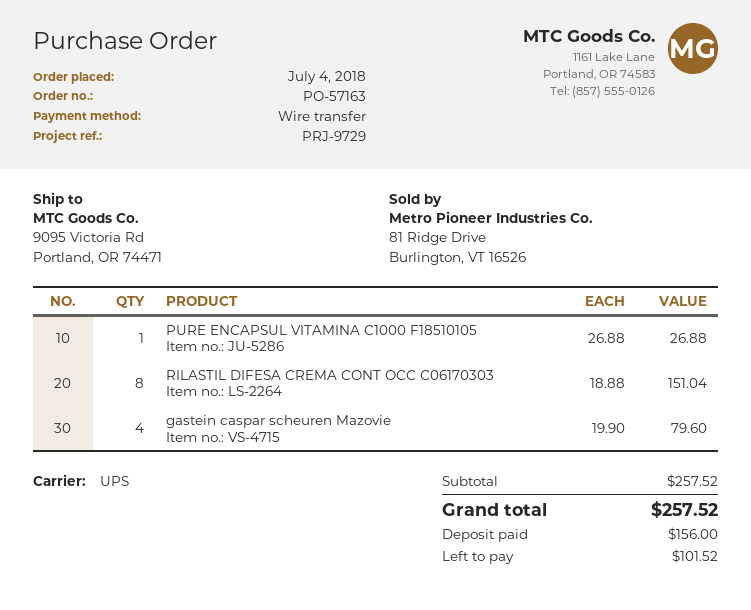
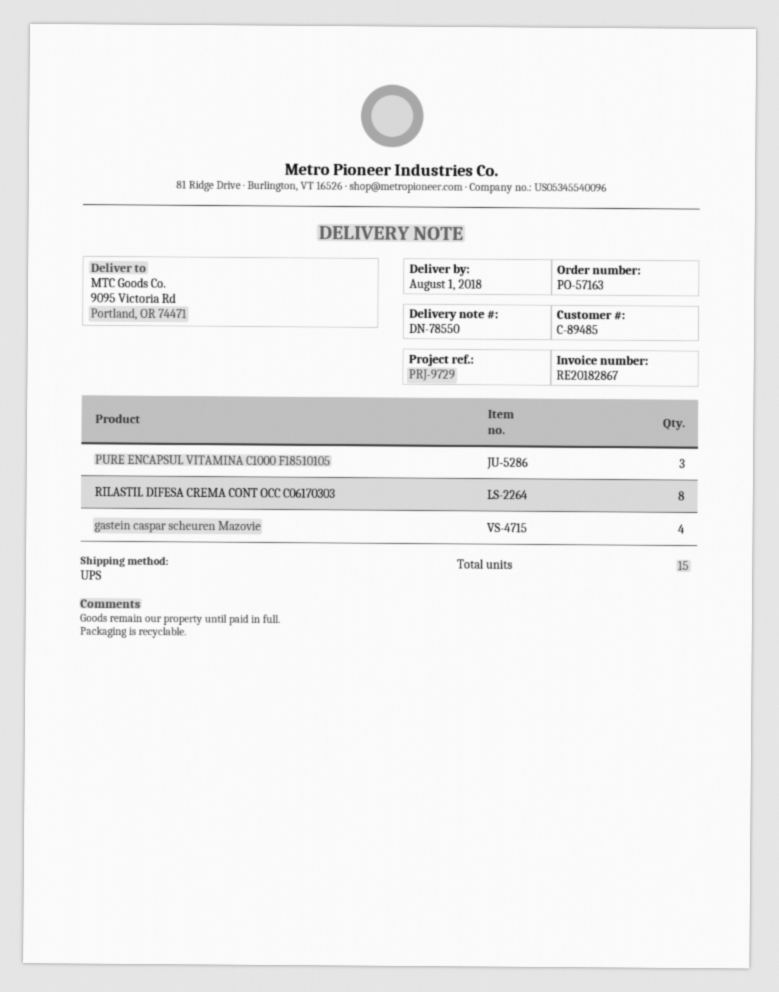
PURE ENCAPSUL VITAMINA C1000 F18510105: 1 -> 3

